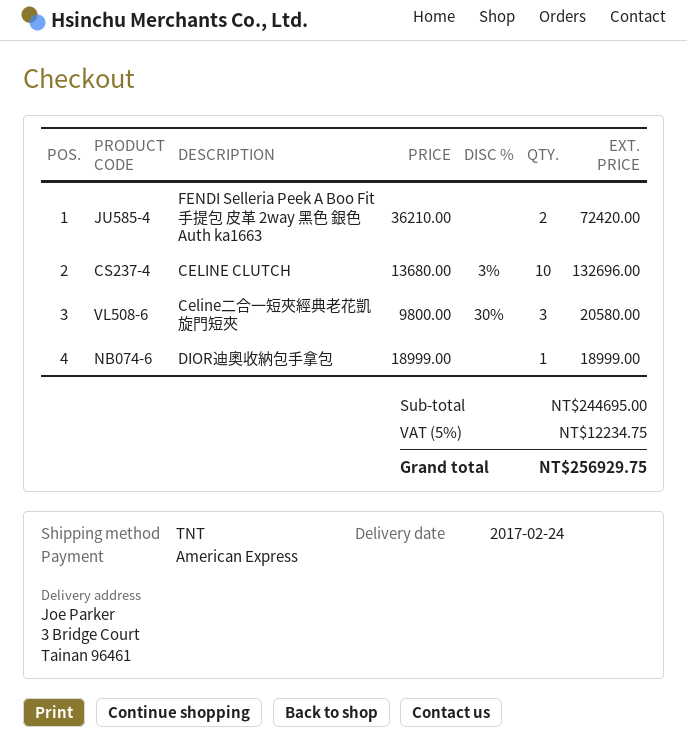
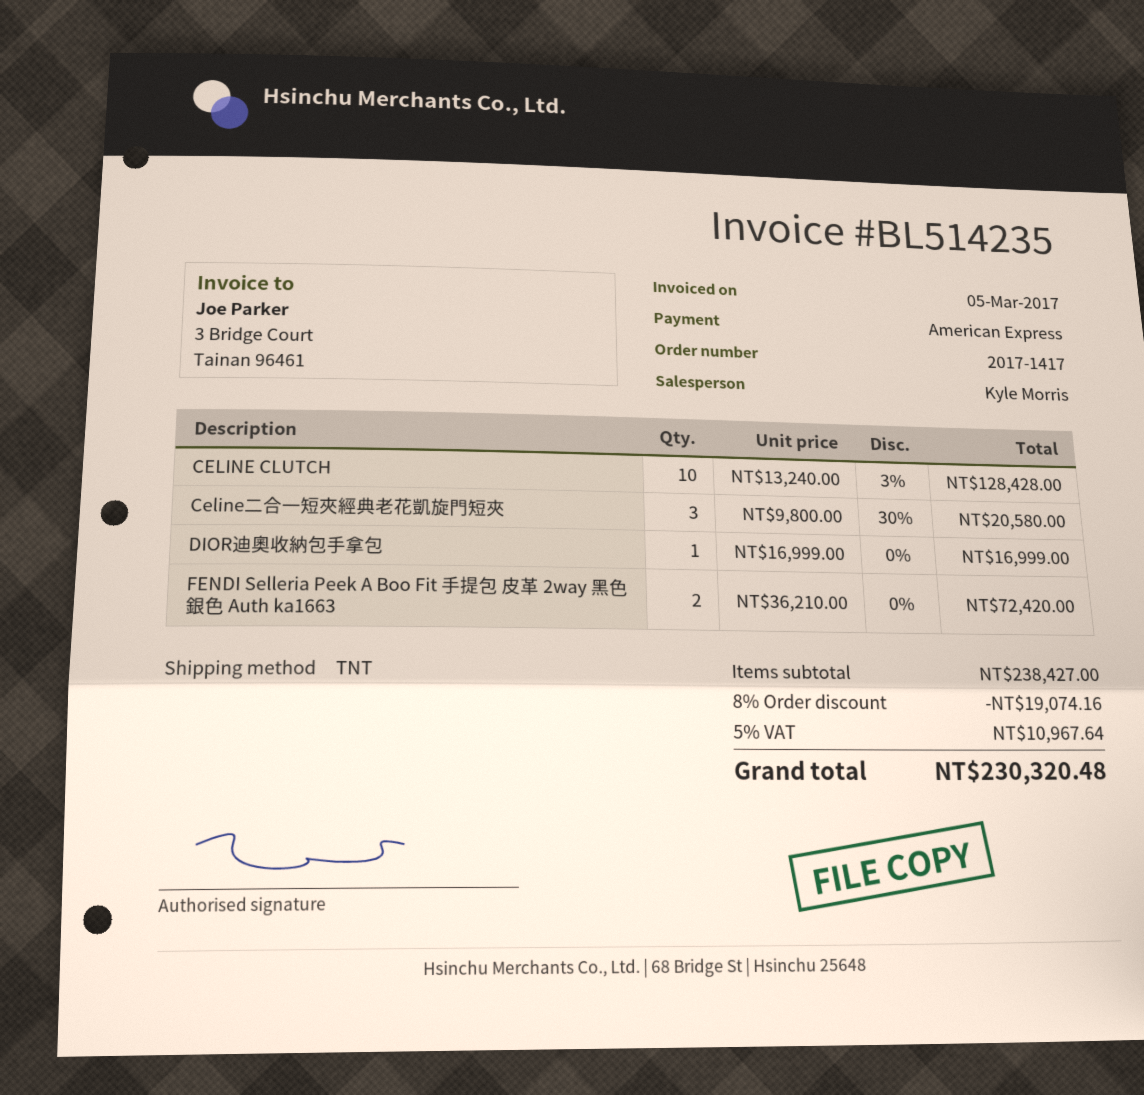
CELINE CLUTCH: 10 x 13680.00 - 3% = 132696.00 -> 10 x 13240.00 - 3% = 128428.00
DIOR迪奧收納包手拿包: 1 x 18999.00 = 18999.00 -> 1 x 16999.00 = 16999.00
subtotal: 244695.00 -> 238427.00
discount: none -> 8% = 19074.16
tax: 5% = 12234.75 -> 5% = 10967.64
total: 256929.75 -> 230320.48

